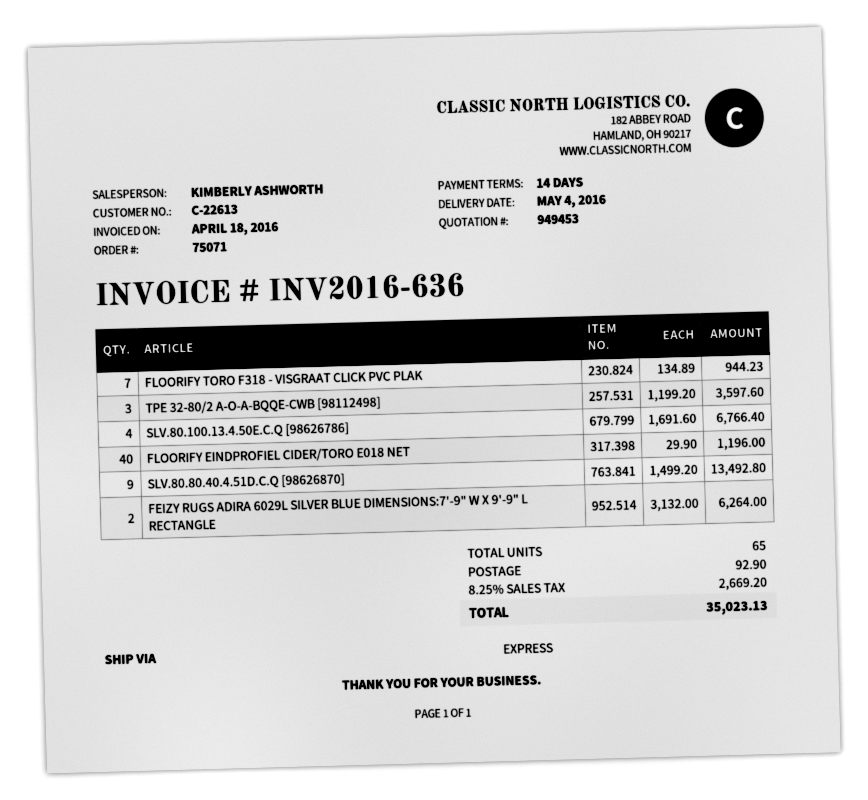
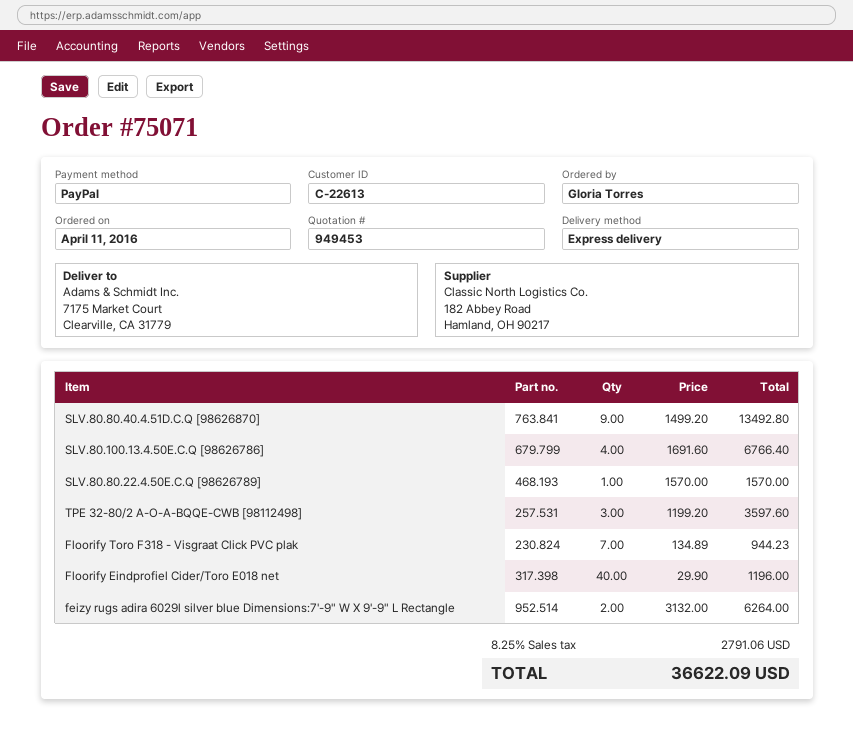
SLV.80.80.22.4.50E.C.Q [98626789]: none -> 1 x 1570.00 = 1570.00
shipping: 92.90 -> none
tax: 8.25% = 2669.20 -> 8.25% = 2791.06
total: 35023.13 -> 36622.09

